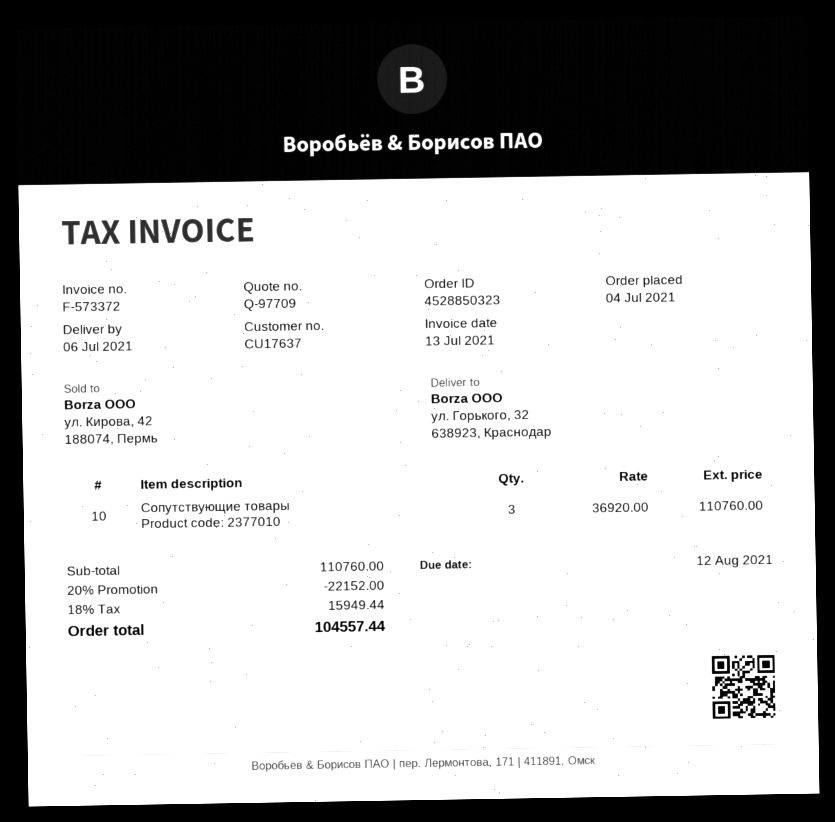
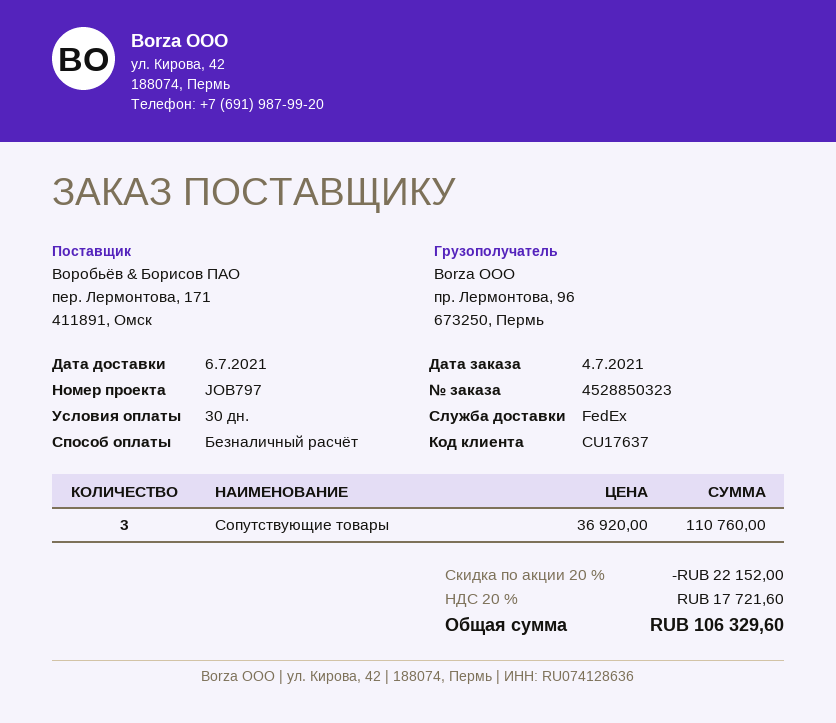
ship to: ул. Горького, 32, 638923, Краснодар -> пр. Лермонтова, 96, 673250, Пермь
tax: 18% = 15949.44 -> 20% = 17721.60
total: 104557.44 -> 106329.60

